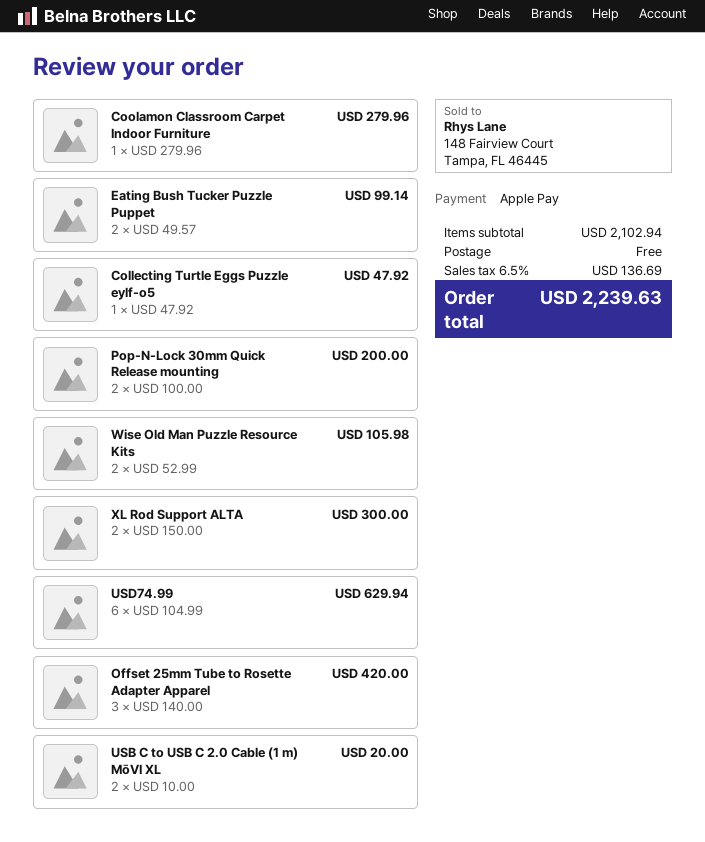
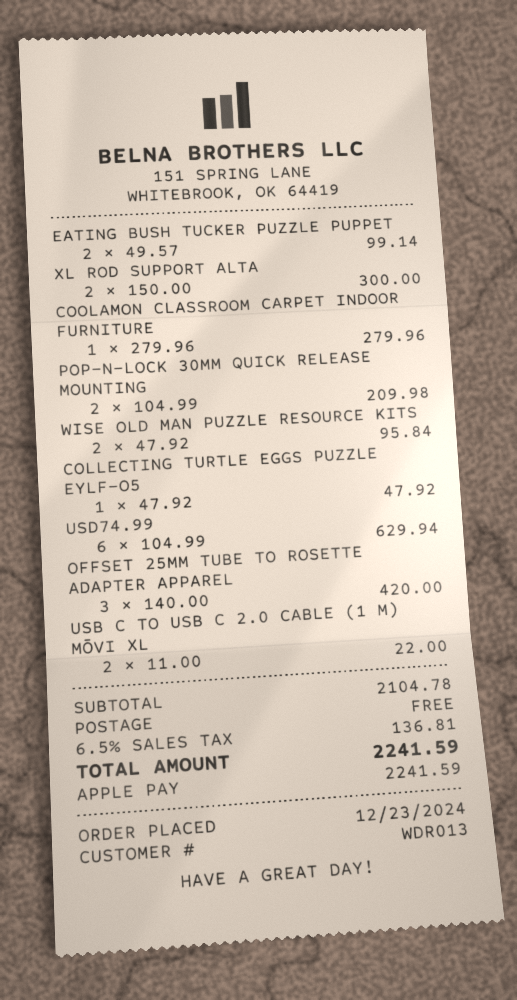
Pop-N-Lock 30mm Quick Release mounting: 2 x 100.00 = 200.00 -> 2 x 104.99 = 209.98
Wise Old Man Puzzle Resource Kits: 2 x 52.99 = 105.98 -> 2 x 47.92 = 95.84
USB C to USB C 2.0 Cable (1 m) MōVI XL: 2 x 10.00 = 20.00 -> 2 x 11.00 = 22.00
subtotal: 2102.94 -> 2104.78
tax: 6.5% = 136.69 -> 6.5% = 136.81
total: 2239.63 -> 2241.59

